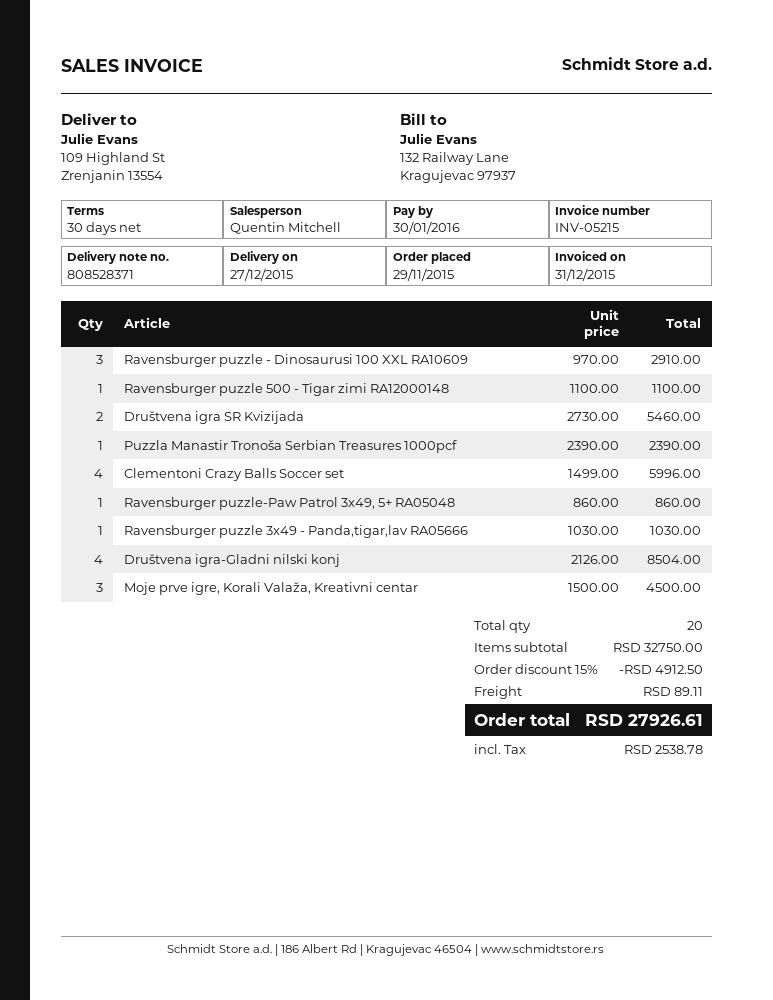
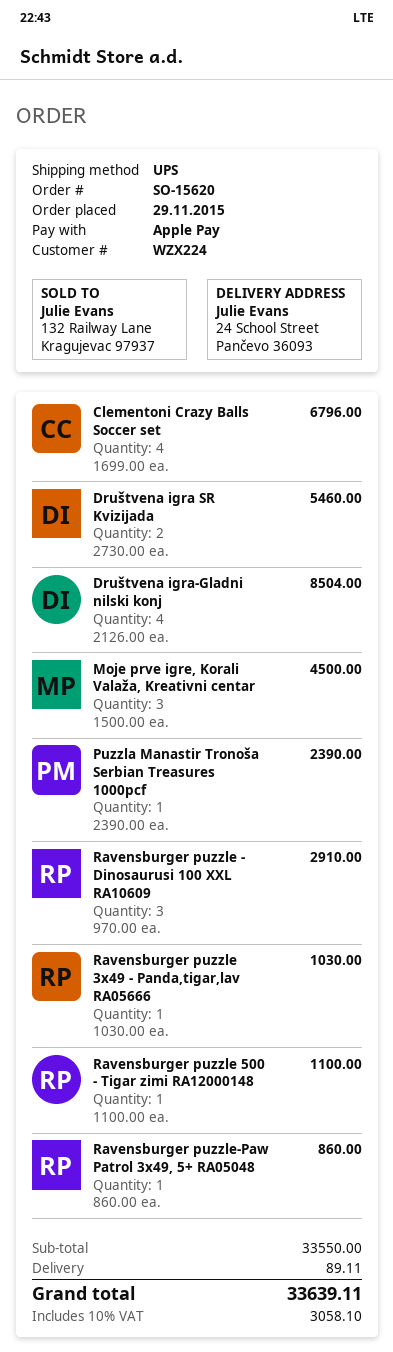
ship to: 109 Highland St, Zrenjanin 13554 -> 24 School Street, Pančevo 36093
Clementoni Crazy Balls Soccer set: 4 x 1499.00 = 5996.00 -> 4 x 1699.00 = 6796.00
subtotal: 32750.00 -> 33550.00
discount: 15% = 4912.50 -> none
tax: 2538.78 -> 3058.10
total: 27926.61 -> 33639.11

